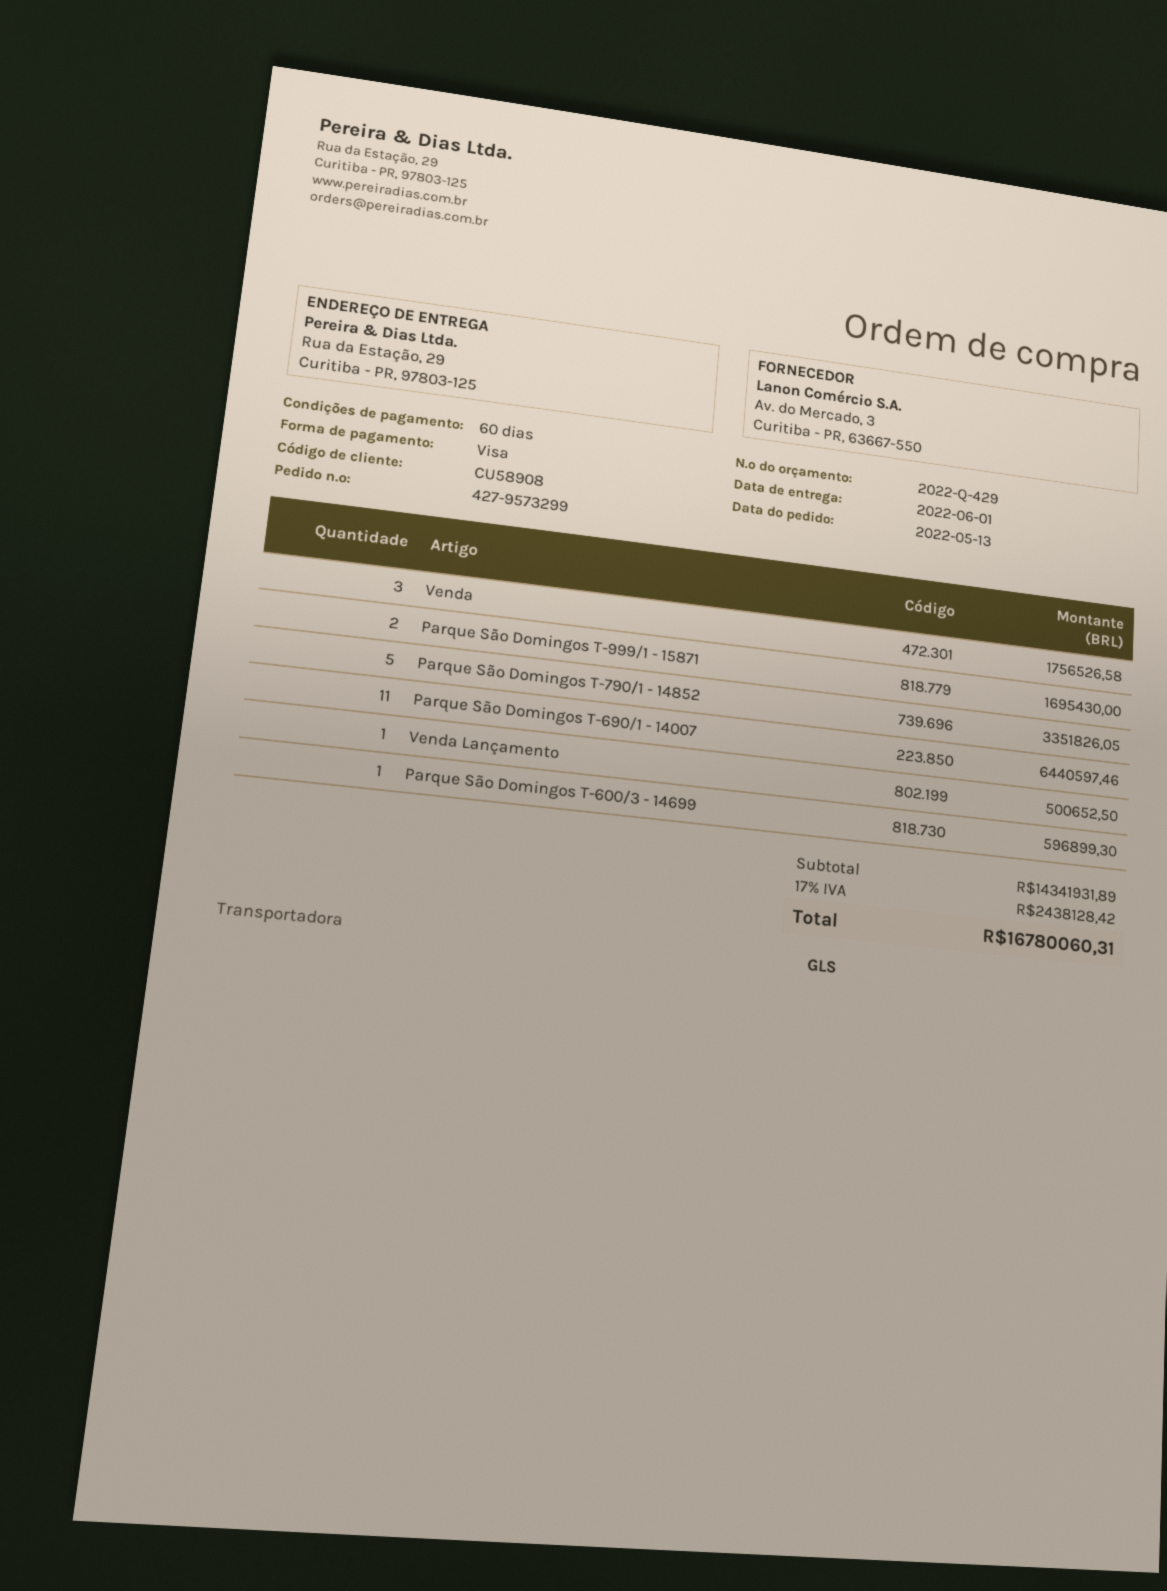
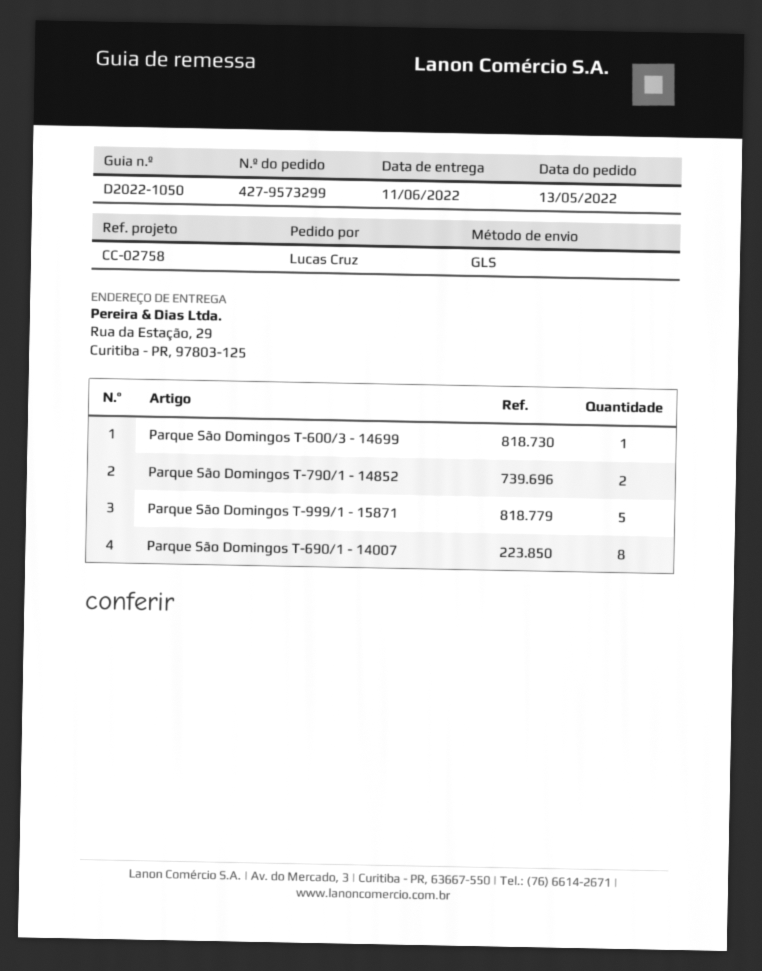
delivery date: 2022-06-01 -> 2022-06-11
Venda: 3 -> none
Parque São Domingos T-999/1 - 15871: 2 -> 5
Parque São Domingos T-790/1 - 14852: 5 -> 2
Parque São Domingos T-690/1 - 14007: 11 -> 8
Venda Lançamento: 1 -> none

